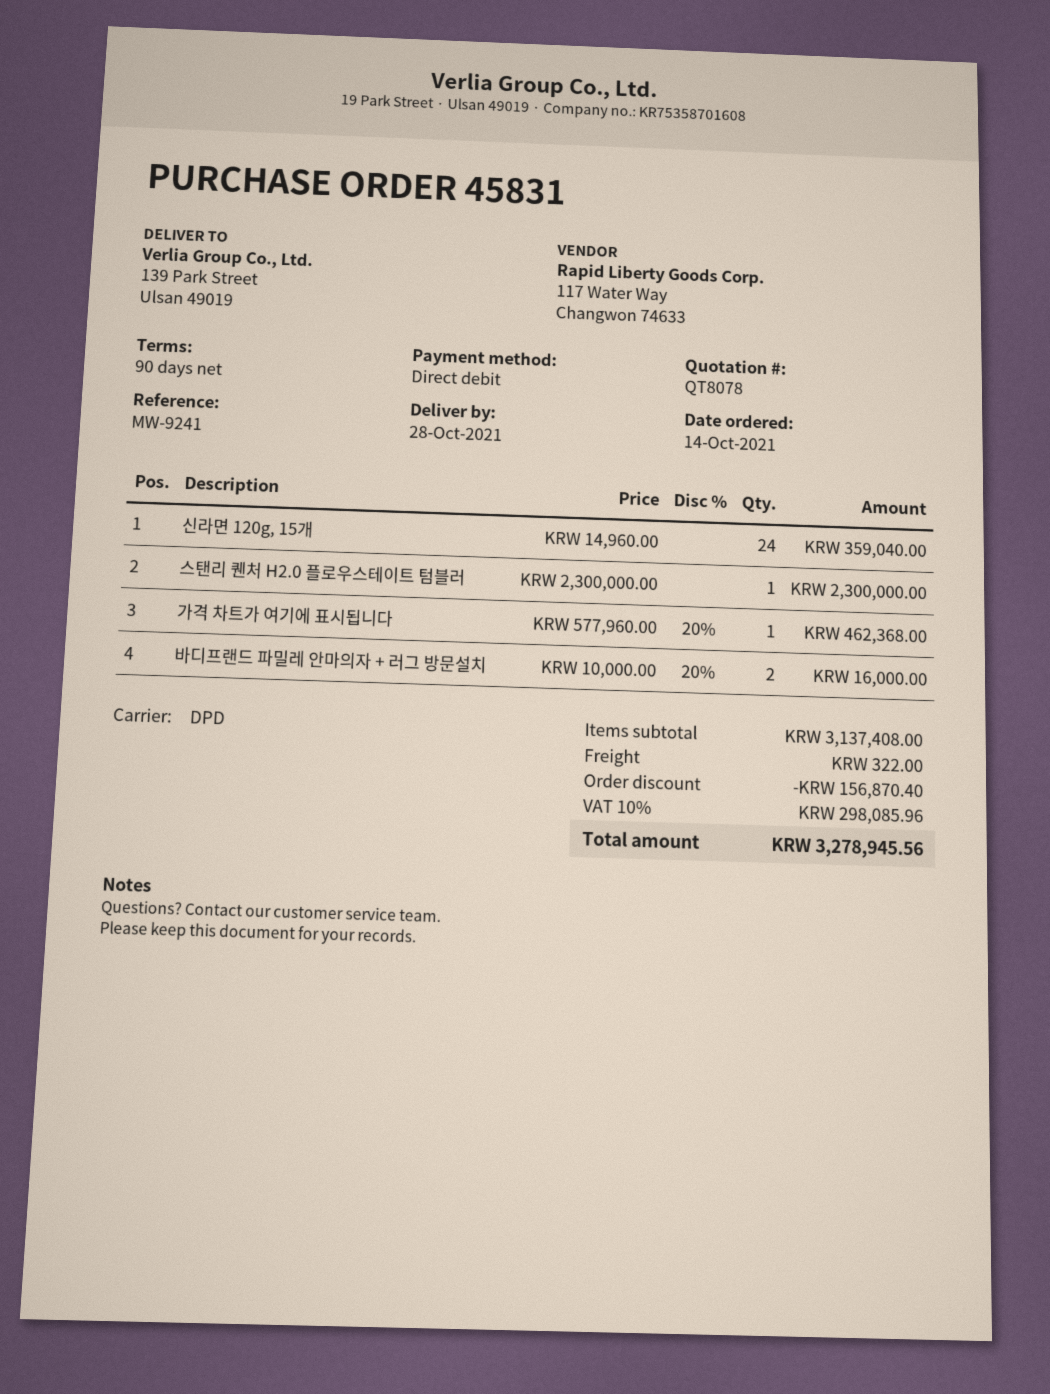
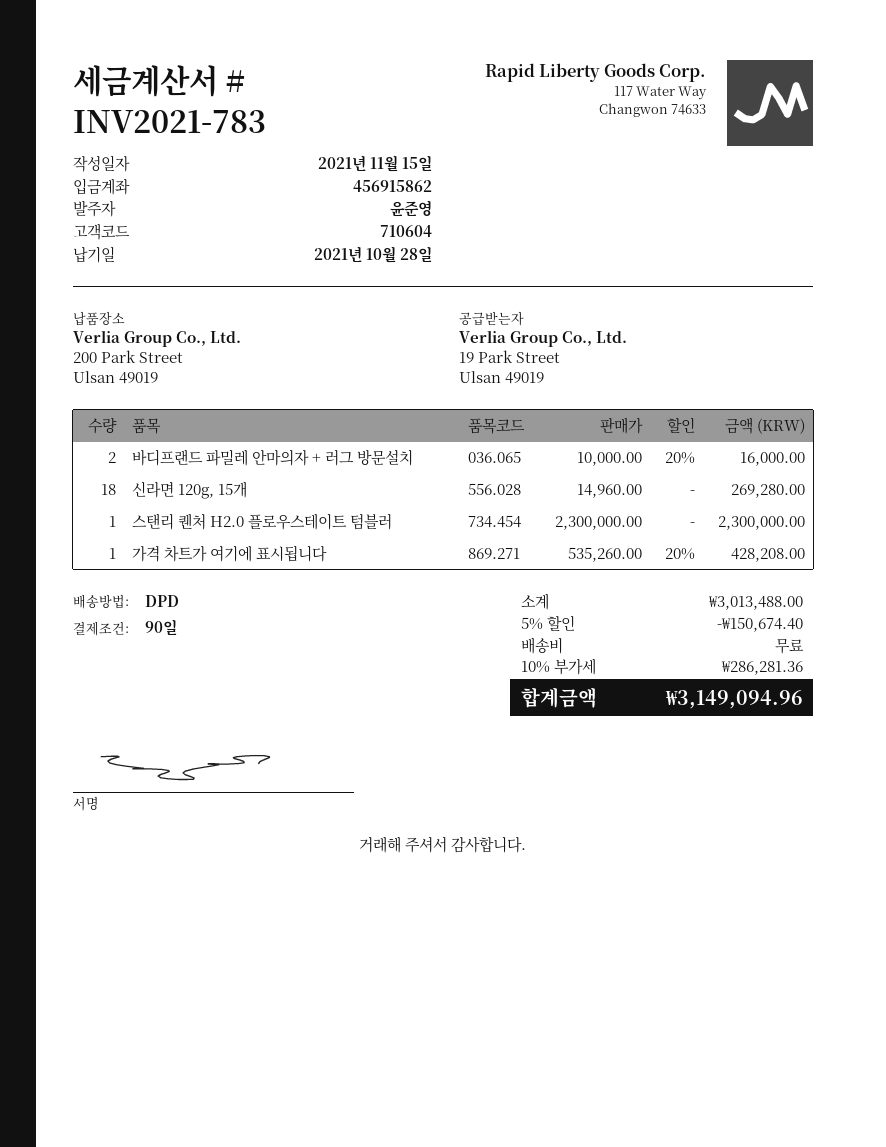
ship to: 139 Park Street, Ulsan 49019 -> 200 Park Street, Ulsan 49019
신라면 120g, 15개: 24 x 14960.00 = 359040.00 -> 18 x 14960.00 = 269280.00
가격 차트가 여기에 표시됩니다: 1 x 577960.00 - 20% = 462368.00 -> 1 x 535260.00 - 20% = 428208.00
subtotal: 3137408.00 -> 3013488.00
discount: 156870.40 -> 150674.40
shipping: 322.00 -> 0.00
tax: 10% = 298085.96 -> 10% = 286281.36
total: 3278945.56 -> 3149094.96

